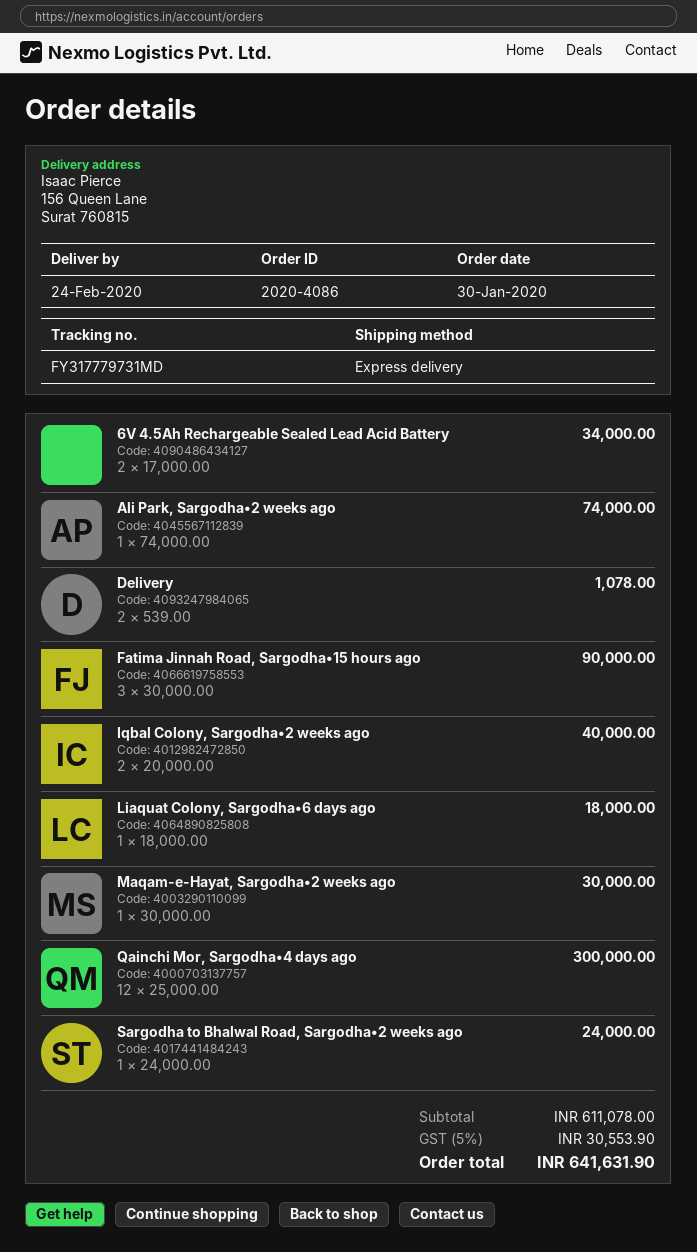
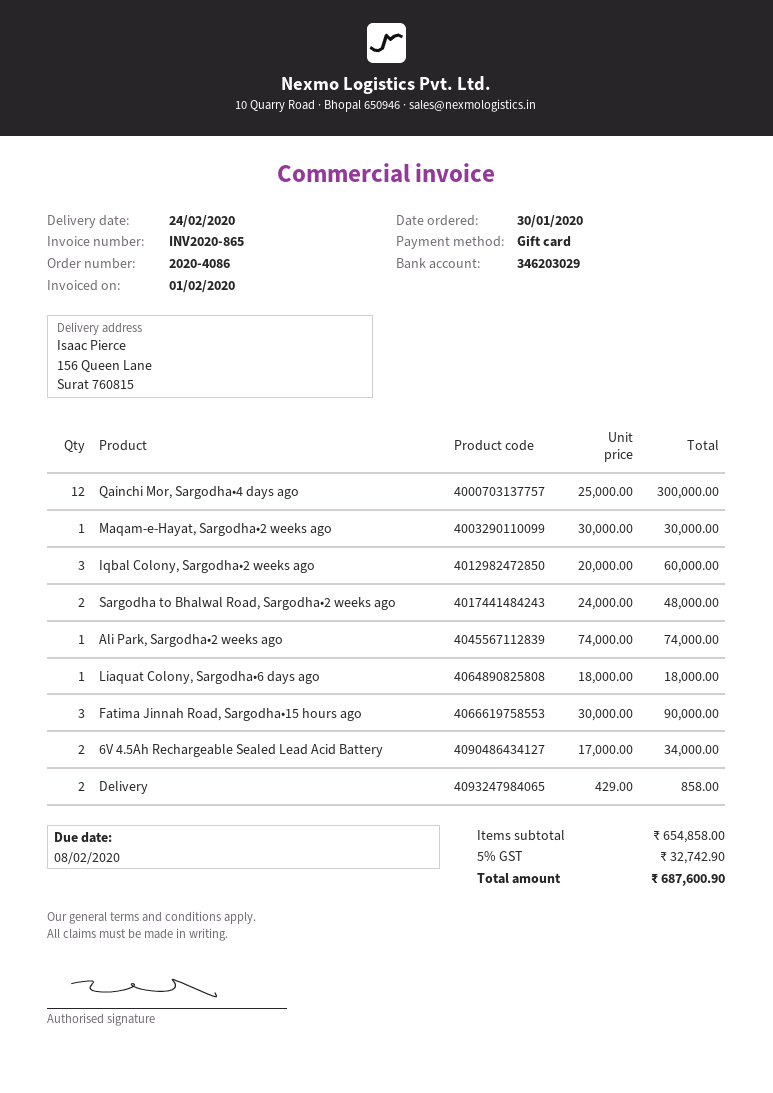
Delivery: 2 x 539.00 = 1078.00 -> 2 x 429.00 = 858.00
Iqbal Colony, Sargodha•2 weeks ago: 2 x 20000.00 = 40000.00 -> 3 x 20000.00 = 60000.00
Sargodha to Bhalwal Road, Sargodha•2 weeks ago: 1 x 24000.00 = 24000.00 -> 2 x 24000.00 = 48000.00
subtotal: 611078.00 -> 654858.00
tax: 5% = 30553.90 -> 5% = 32742.90
total: 641631.90 -> 687600.90

